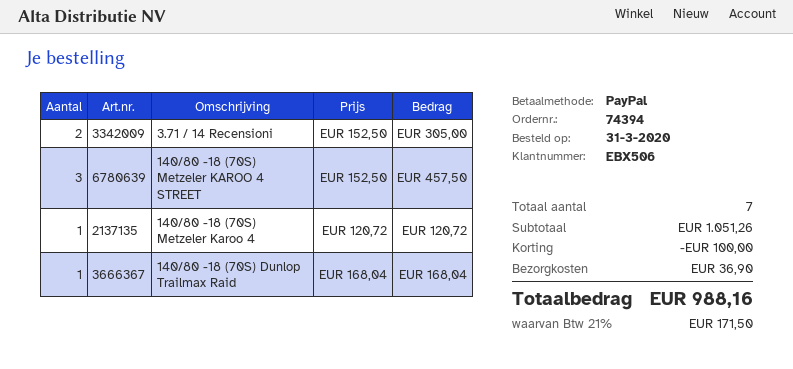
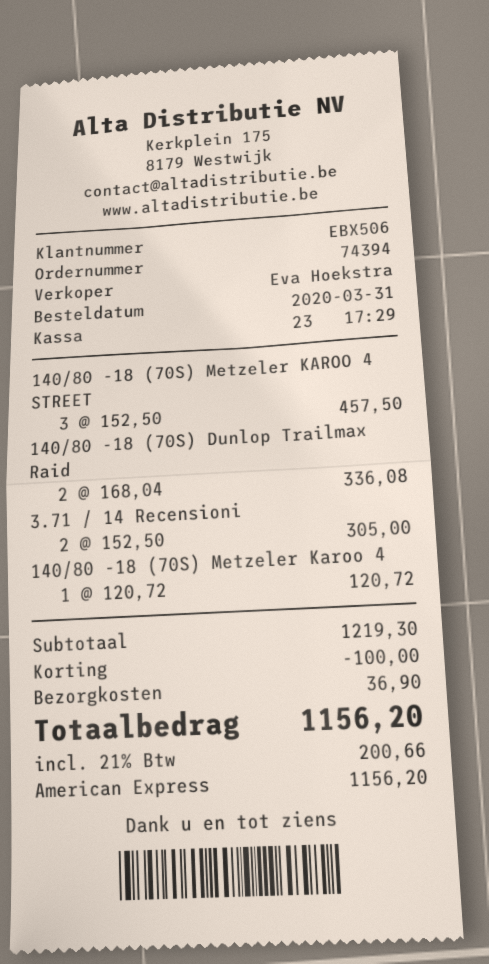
payment method: PayPal -> American Express
140/80 -18 (70S) Dunlop Trailmax Raid: 1 x 168.04 = 168.04 -> 2 x 168.04 = 336.08
subtotal: 1051.26 -> 1219.30
tax: 21% = 171.50 -> 21% = 200.66
total: 988.16 -> 1156.20

